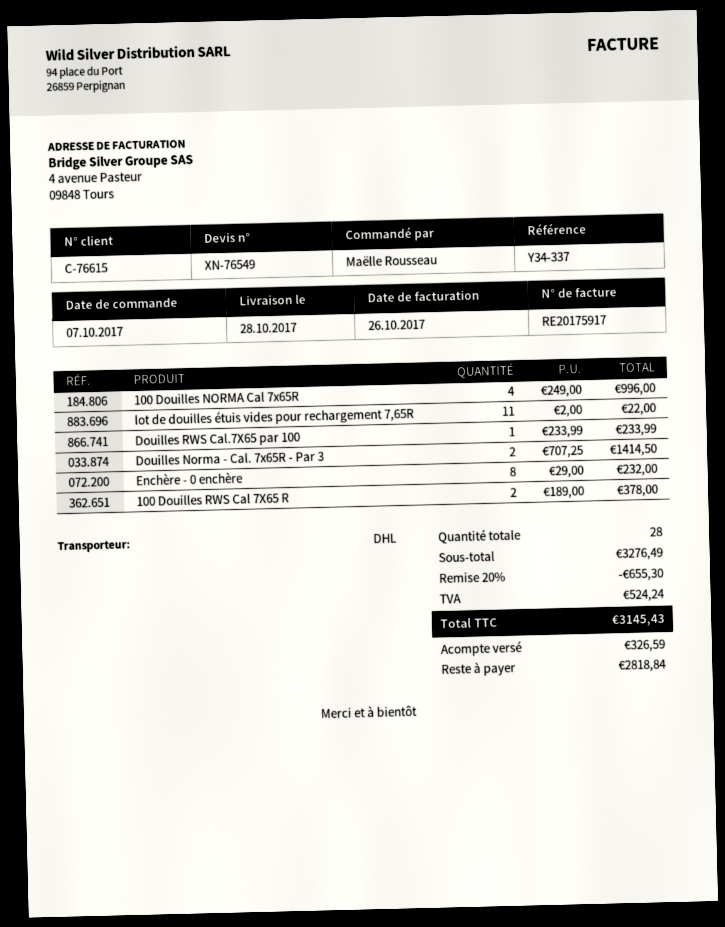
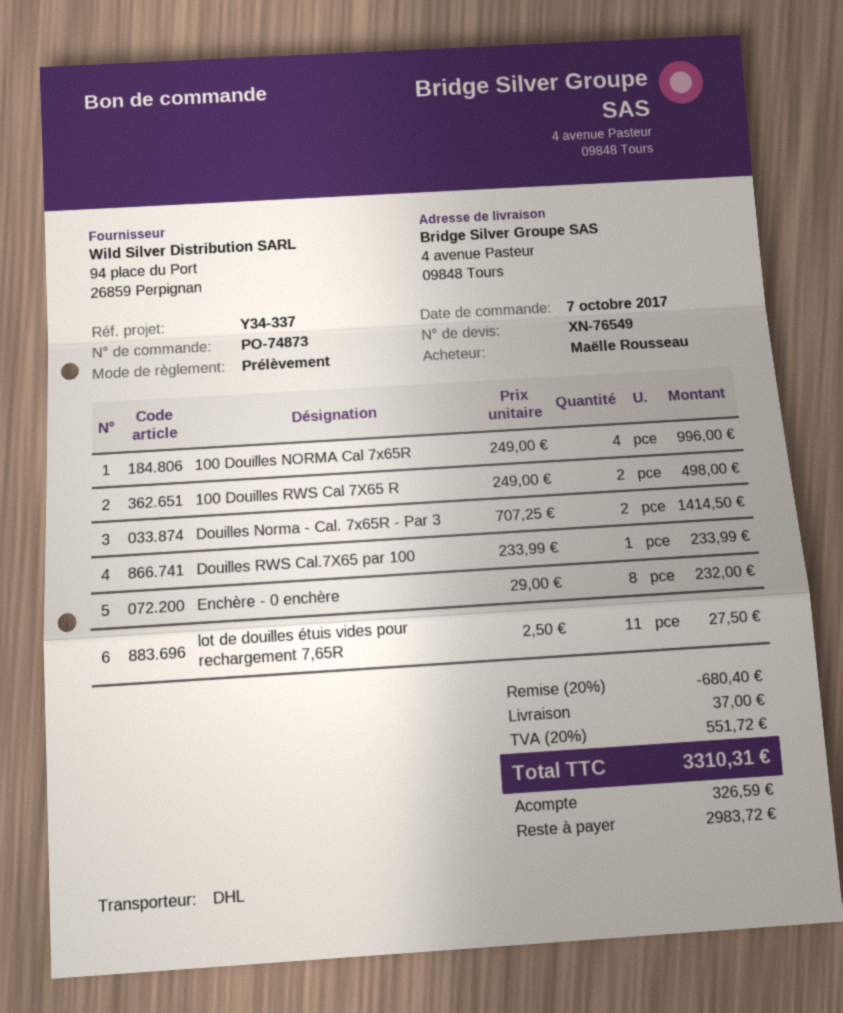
lot de douilles étuis vides pour rechargement 7,65R: 11 x 2.00 = 22.00 -> 11 x 2.50 = 27.50
100 Douilles RWS Cal 7X65 R: 2 x 189.00 = 378.00 -> 2 x 249.00 = 498.00
discount: 20% = 655.30 -> 20% = 680.40
shipping: none -> 37.00
tax: 524.24 -> 551.72
total: 3145.43 -> 3310.31
balance: 2818.84 -> 2983.72

